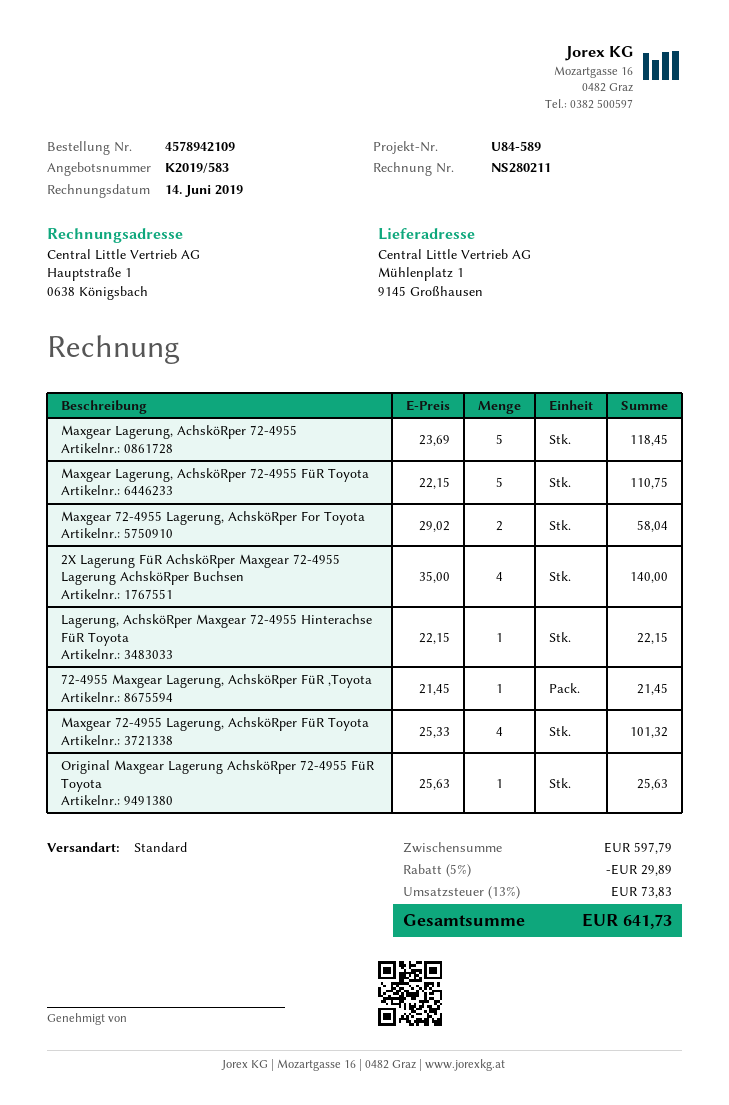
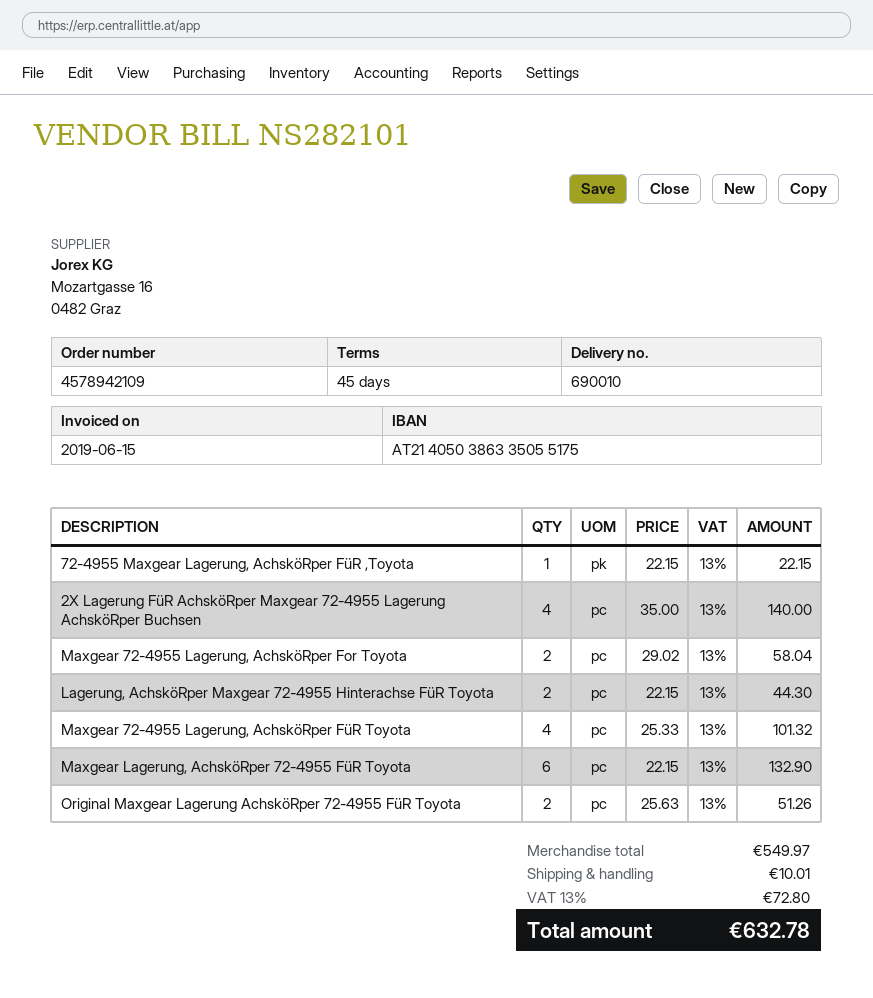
invoice number: NS280211 -> NS282101
invoice date: 2019-06-14 -> 2019-06-15
Maxgear Lagerung, AchsköRper 72-4955: 5 x 23.69 = 118.45 -> none
Maxgear Lagerung, AchsköRper 72-4955 FüR Toyota: 5 x 22.15 = 110.75 -> 6 x 22.15 = 132.90
Lagerung, AchsköRper Maxgear 72-4955 Hinterachse FüR Toyota: 1 x 22.15 = 22.15 -> 2 x 22.15 = 44.30
72-4955 Maxgear Lagerung, AchsköRper FüR ,Toyota: 1 x 21.45 = 21.45 -> 1 x 22.15 = 22.15
Original Maxgear Lagerung AchsköRper 72-4955 FüR Toyota: 1 x 25.63 = 25.63 -> 2 x 25.63 = 51.26
subtotal: 597.79 -> 549.97
discount: 5% = 29.89 -> none
shipping: none -> 10.01
tax: 13% = 73.83 -> 13% = 72.80
total: 641.73 -> 632.78

